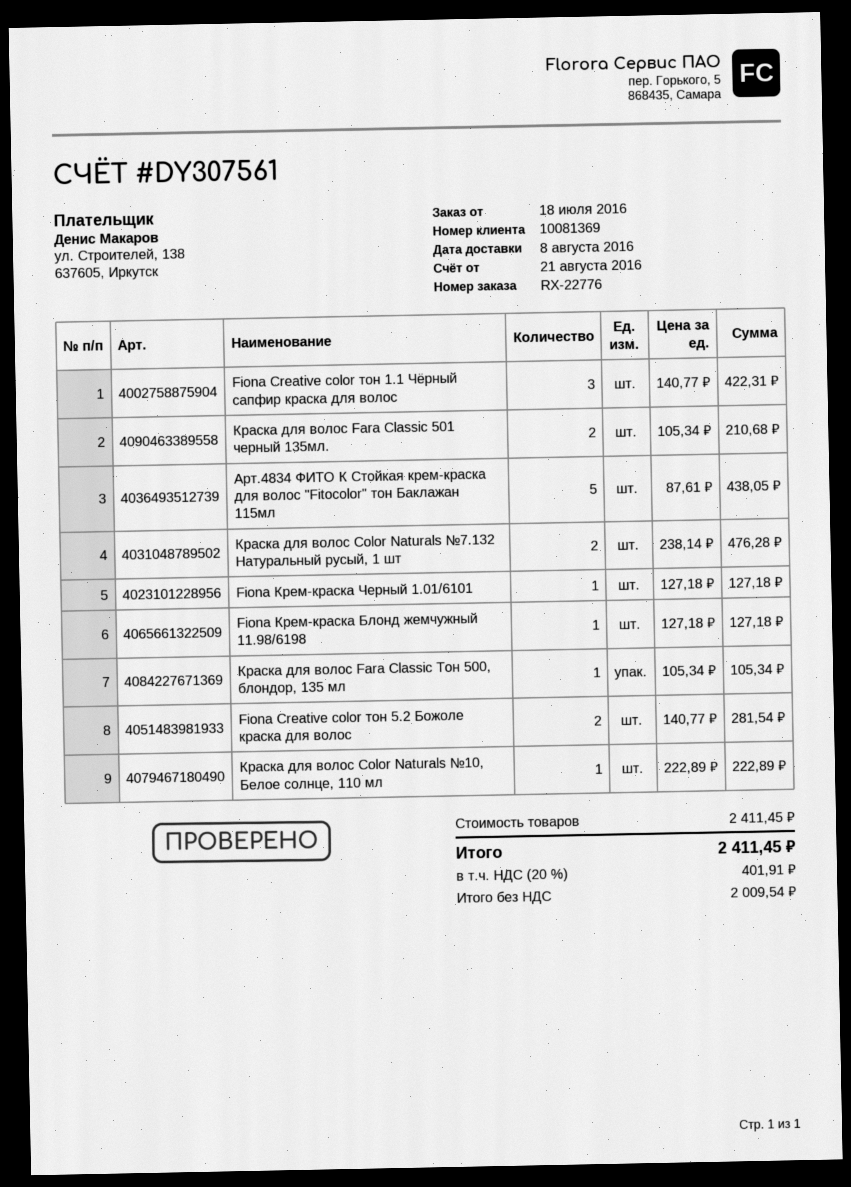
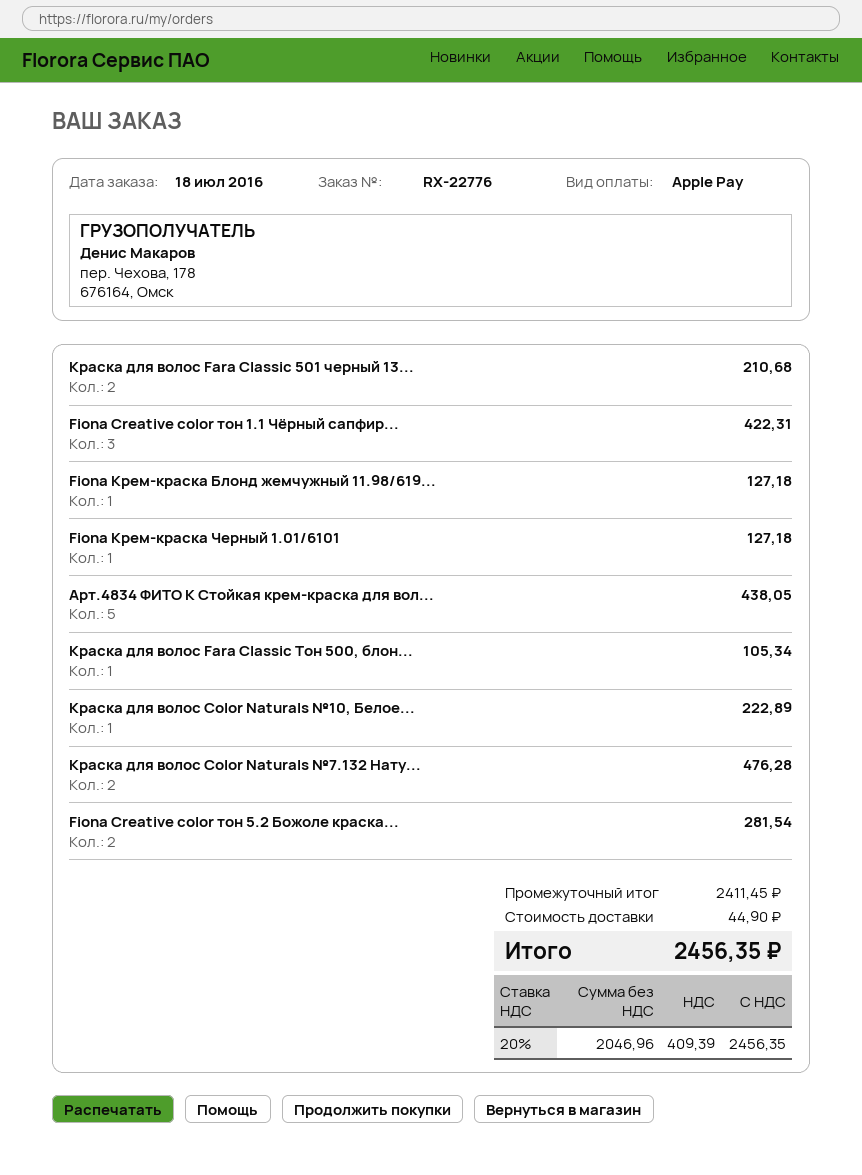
shipping: none -> 44.90
net: 2009.54 -> 2046.96
tax: 20% = 401.91 -> 20% = 409.39
total: 2411.45 -> 2456.35

